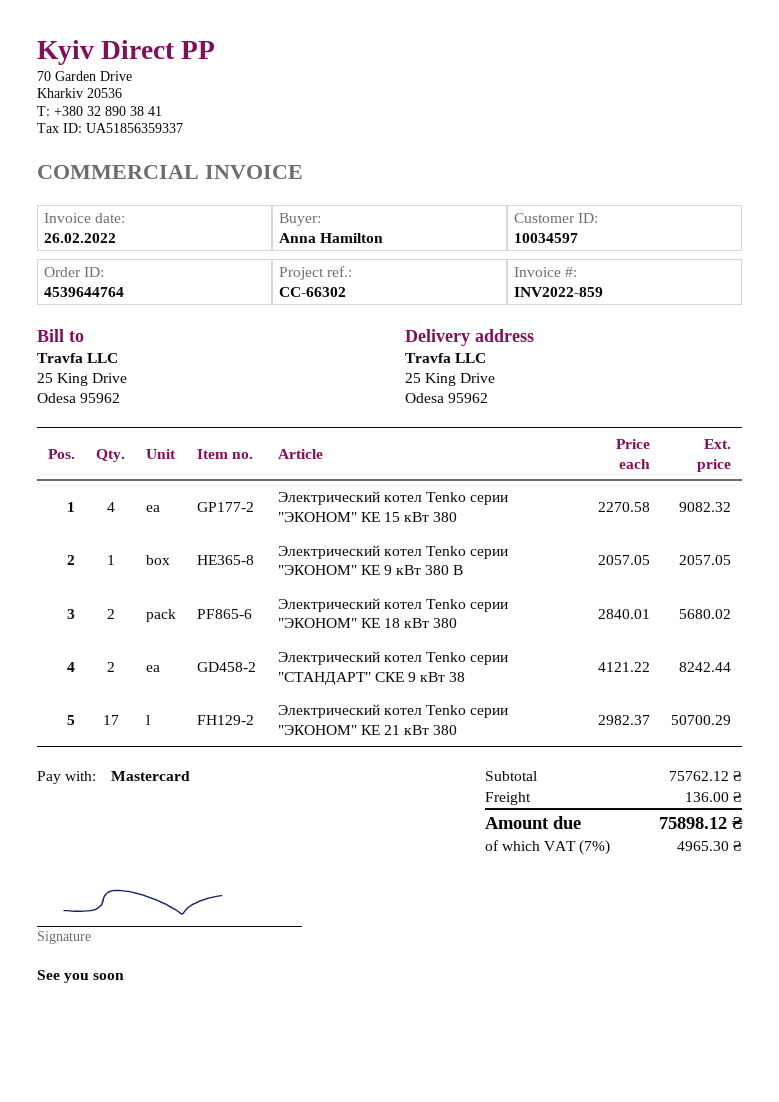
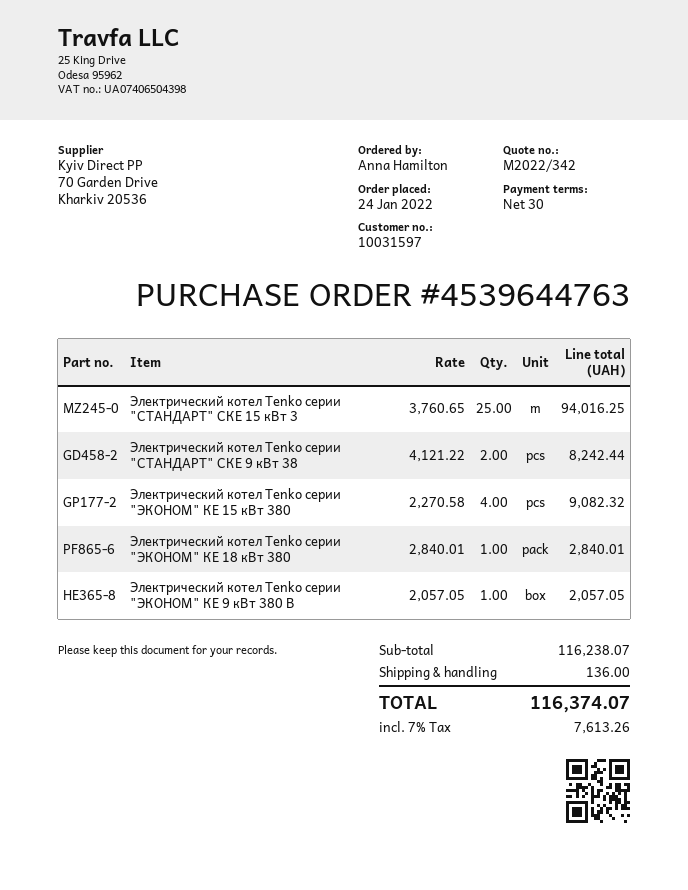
order number: 4539644764 -> 4539644763
customer number: 10034597 -> 10031597
Электрический котел Tenko серии "ЭКОНОМ" КЕ 18 кВт 380: 2 x 2840.01 = 5680.02 -> 1 x 2840.01 = 2840.01
Электрический котел Tenko серии "ЭКОНОМ" КЕ 21 кВт 380: 17 x 2982.37 = 50700.29 -> none
Электрический котел Tenko серии "СТАНДАРТ" СКЕ 15 кВт 3: none -> 25 x 3760.65 = 94016.25
subtotal: 75762.12 -> 116238.07
tax: 7% = 4965.30 -> 7% = 7613.26
total: 75898.12 -> 116374.07

